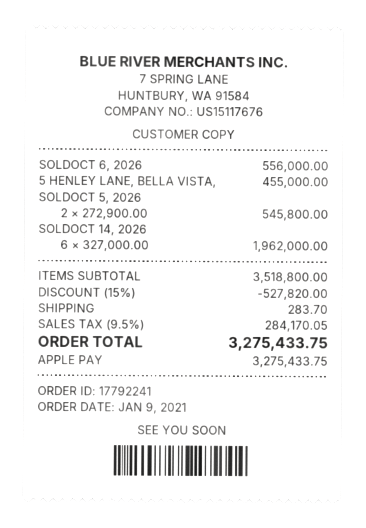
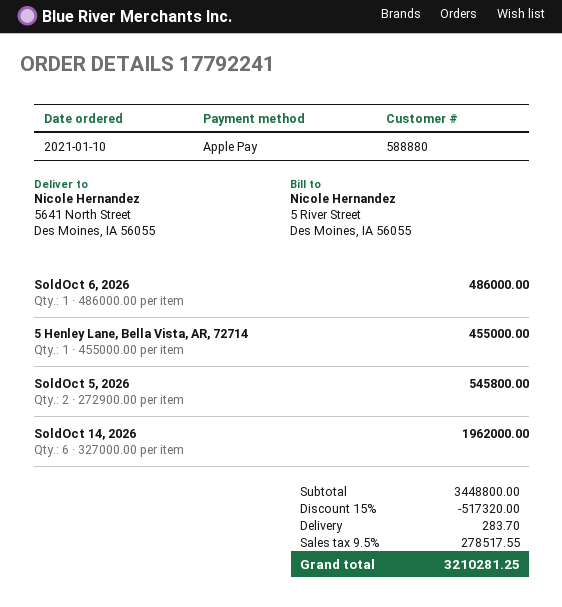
order date: 2021-01-09 -> 2021-01-10
SOLDOCT 6, 2026: 1 x 556000.00 = 556000.00 -> 1 x 486000.00 = 486000.00
subtotal: 3518800.00 -> 3448800.00
discount: 15% = 527820.00 -> 15% = 517320.00
tax: 9.5% = 284170.05 -> 9.5% = 278517.55
total: 3275433.75 -> 3210281.25

